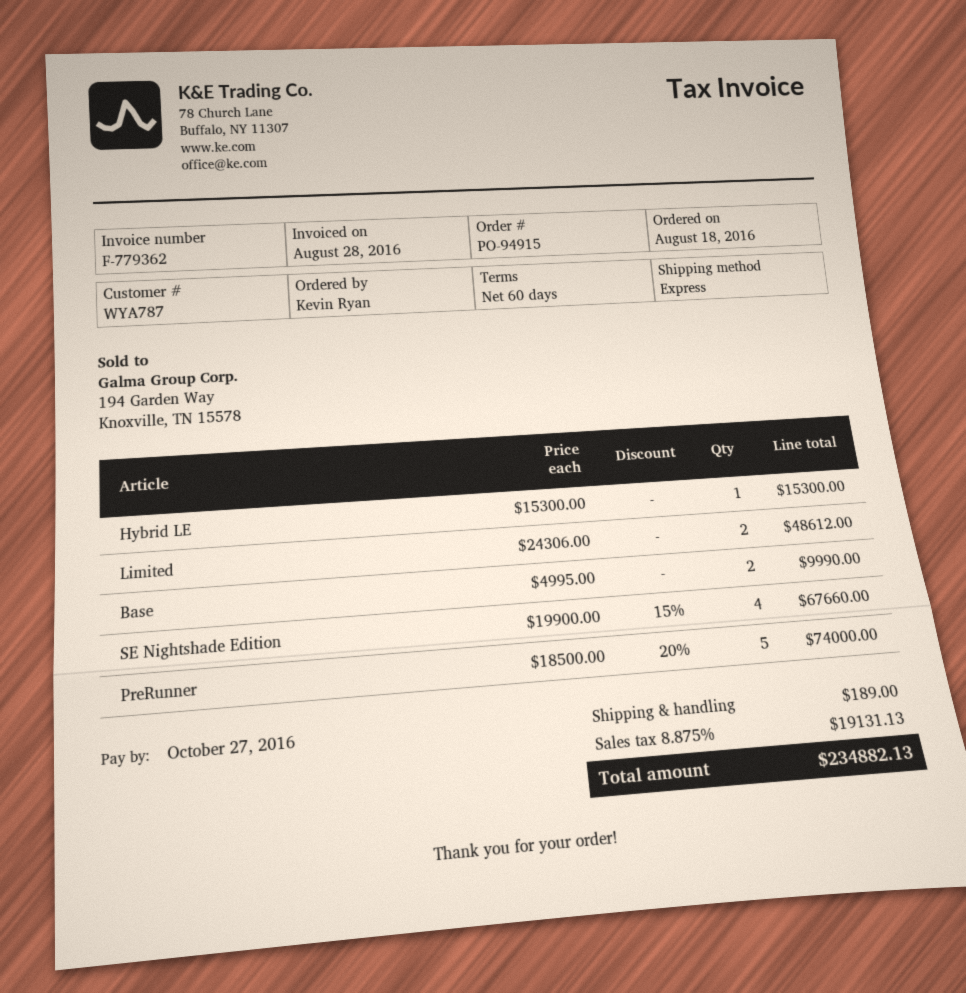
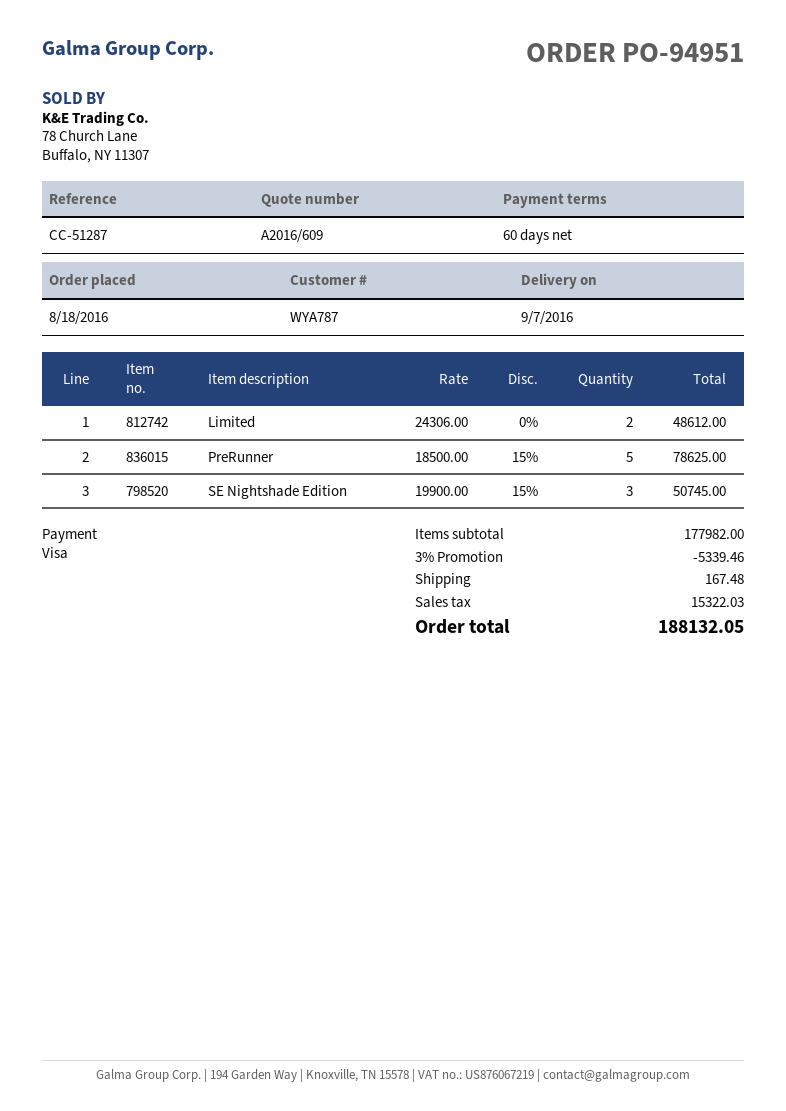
order number: PO-94915 -> PO-94951
Hybrid LE: 1 x 15300.00 = 15300.00 -> none
Base: 2 x 4995.00 = 9990.00 -> none
SE Nightshade Edition: 4 x 19900.00 - 15% = 67660.00 -> 3 x 19900.00 - 15% = 50745.00
PreRunner: 5 x 18500.00 - 20% = 74000.00 -> 5 x 18500.00 - 15% = 78625.00
discount: none -> 3% = 5339.46
shipping: 189.00 -> 167.48
tax: 19131.13 -> 15322.03
total: 234882.13 -> 188132.05

